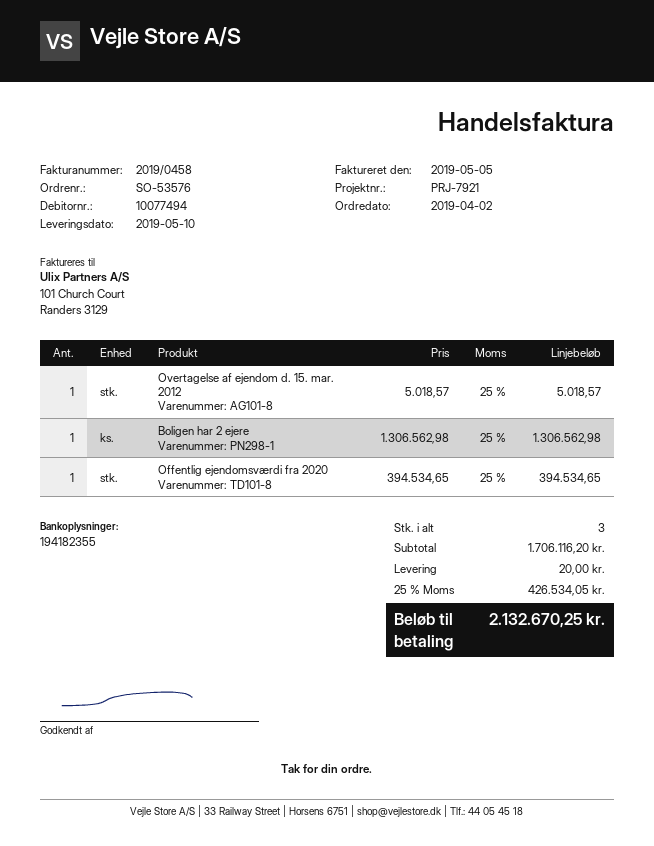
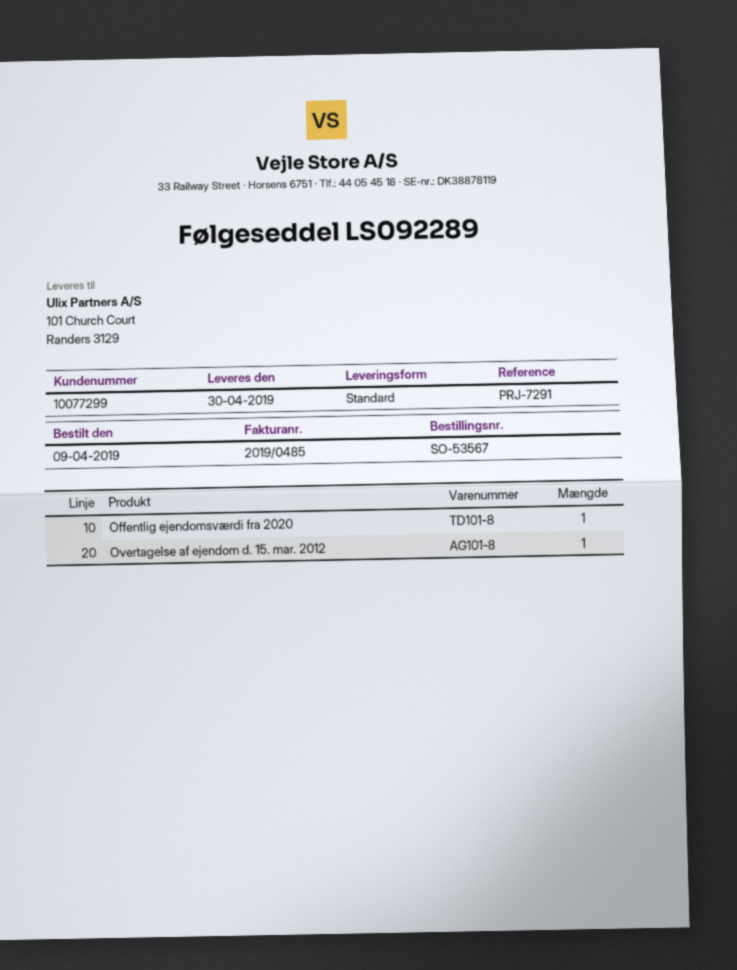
order number: SO-53576 -> SO-53567
order date: 2019-04-02 -> 2019-04-09
delivery date: 2019-05-10 -> 2019-04-30
invoice number: 2019/0458 -> 2019/0485
customer number: 10077494 -> 10077299
reference: PRJ-7921 -> PRJ-7291
Boligen har 2 ejere: 1 -> none

